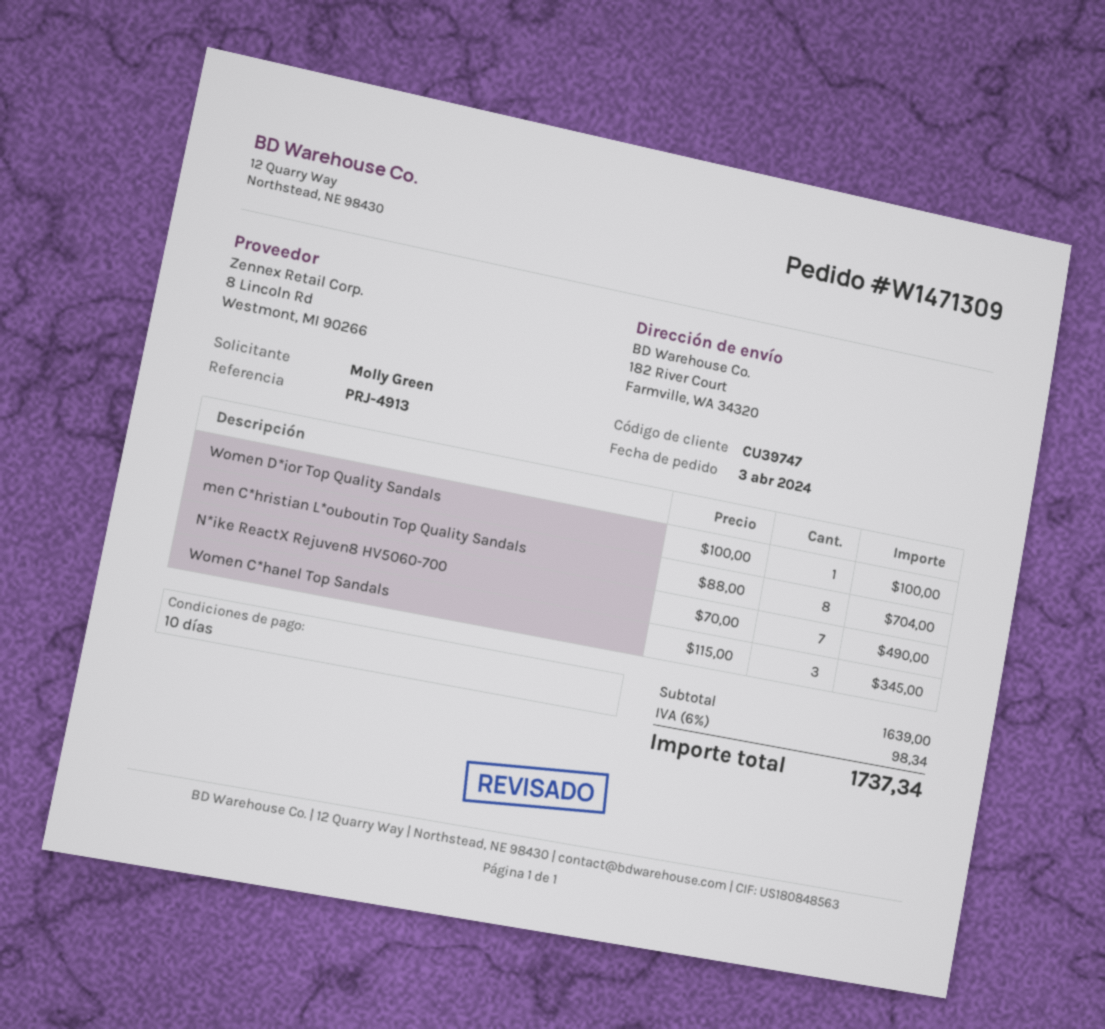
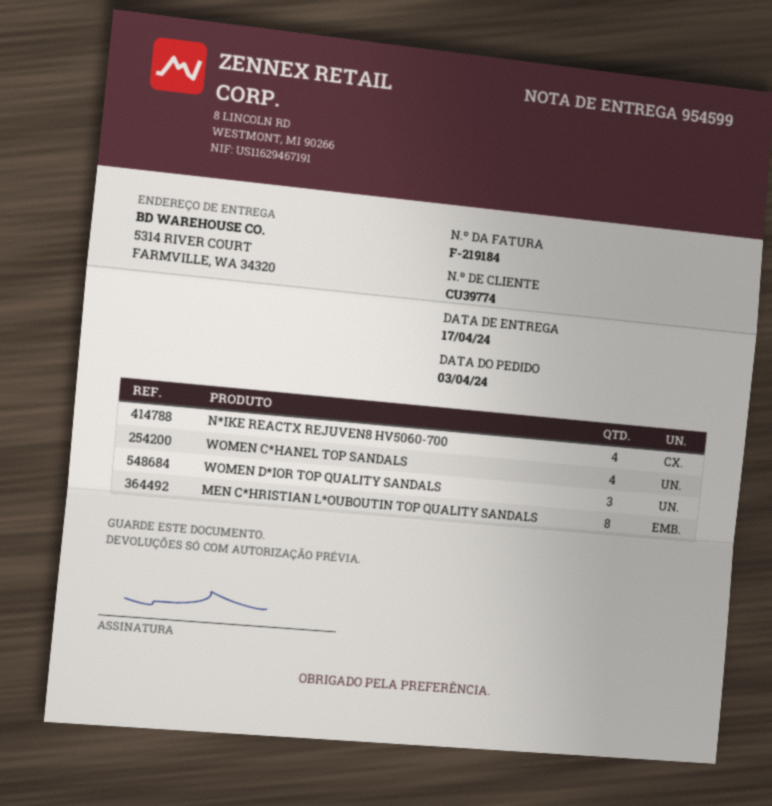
customer number: CU39747 -> CU39774
ship to: 182 River Court, Farmville, WA 34320 -> 5314 RIVER COURT, FARMVILLE, WA 34320
Women D*ior Top Quality Sandals: 1 -> 3
N*ike ReactX Rejuven8 HV5060-700: 7 -> 4
Women C*hanel Top Sandals: 3 -> 4

